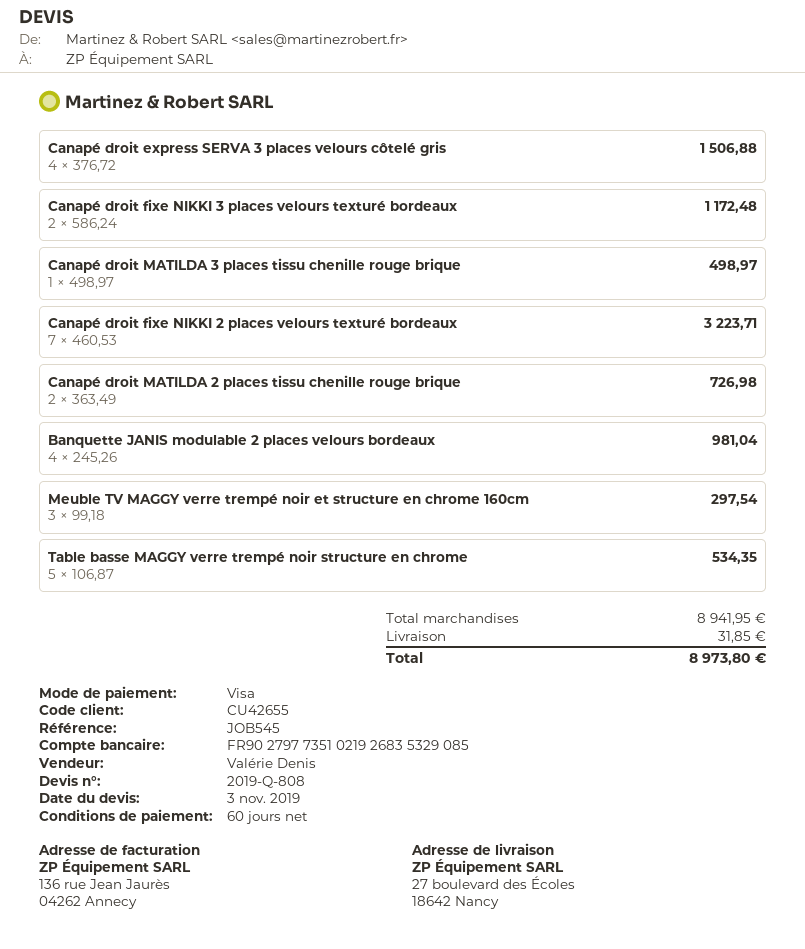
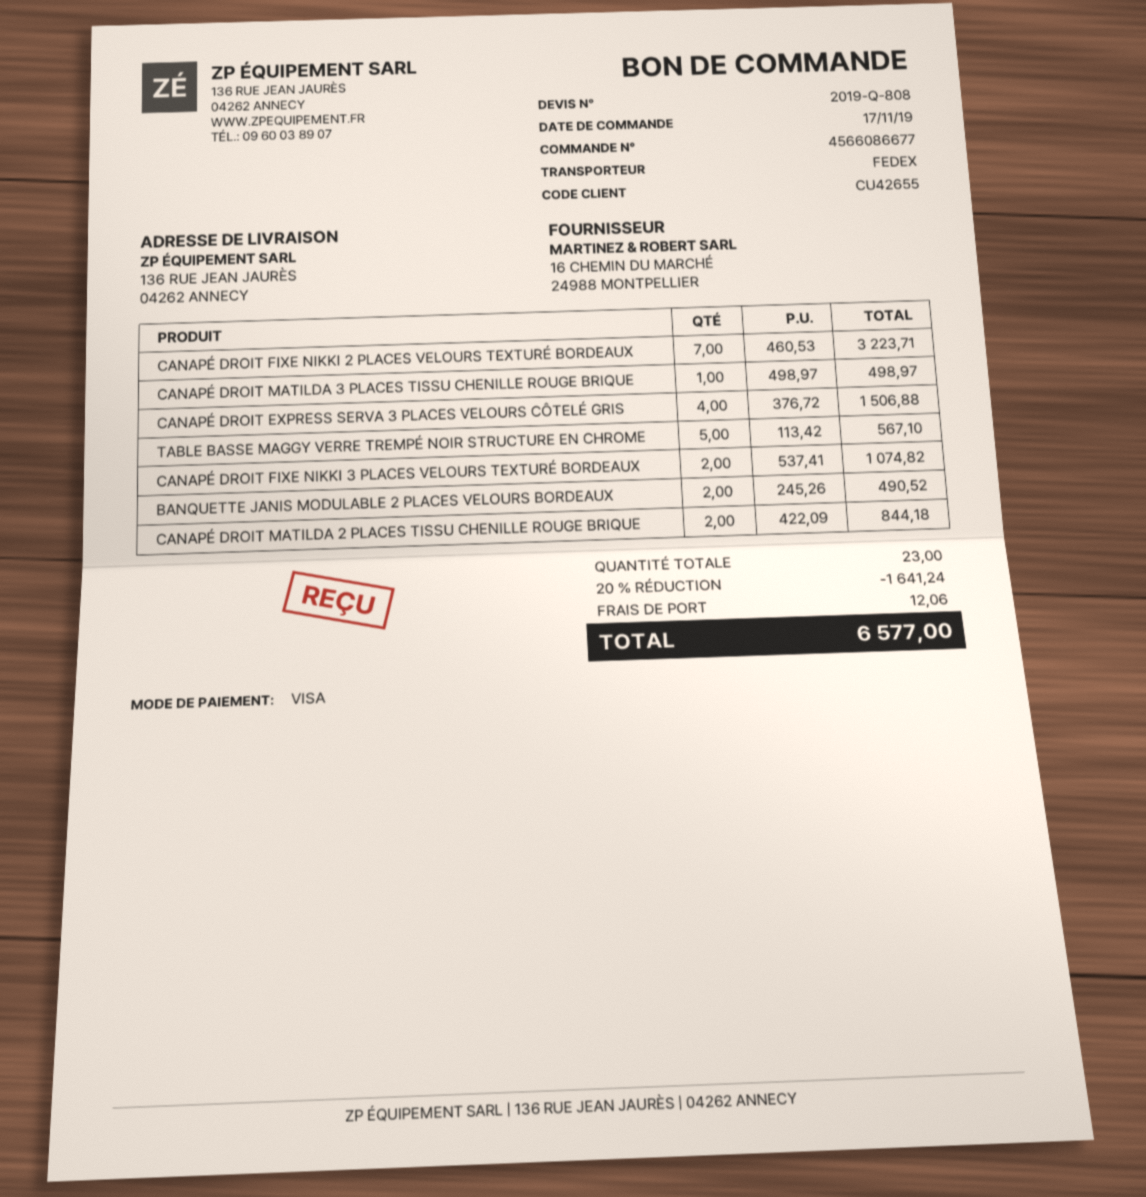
ship to: 27 boulevard des Écoles, 18642 Nancy -> 136 RUE JEAN JAURÈS, 04262 ANNECY
Canapé droit fixe NIKKI 3 places velours texturé bordeaux: 2 x 586.24 = 1172.48 -> 2 x 537.41 = 1074.82
Canapé droit MATILDA 2 places tissu chenille rouge brique: 2 x 363.49 = 726.98 -> 2 x 422.09 = 844.18
Banquette JANIS modulable 2 places velours bordeaux: 4 x 245.26 = 981.04 -> 2 x 245.26 = 490.52
Meuble TV MAGGY verre trempé noir et structure en chrome 160cm: 3 x 99.18 = 297.54 -> none
Table basse MAGGY verre trempé noir structure en chrome: 5 x 106.87 = 534.35 -> 5 x 113.42 = 567.10
discount: none -> 20% = 1641.24
shipping: 31.85 -> 12.06
total: 8973.80 -> 6577.00

